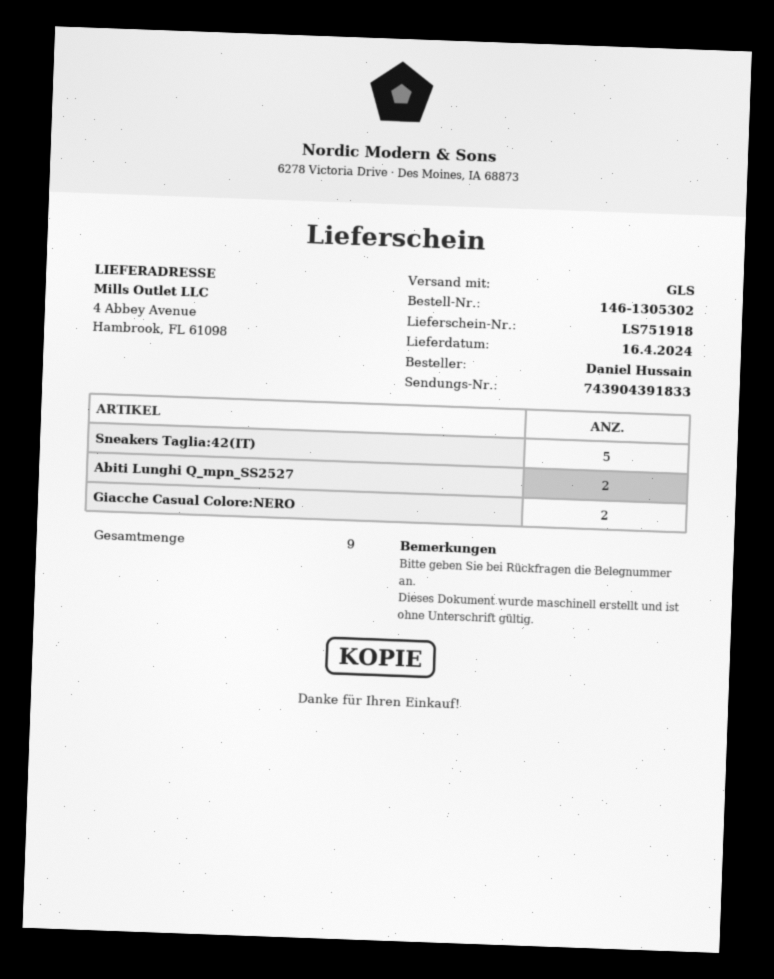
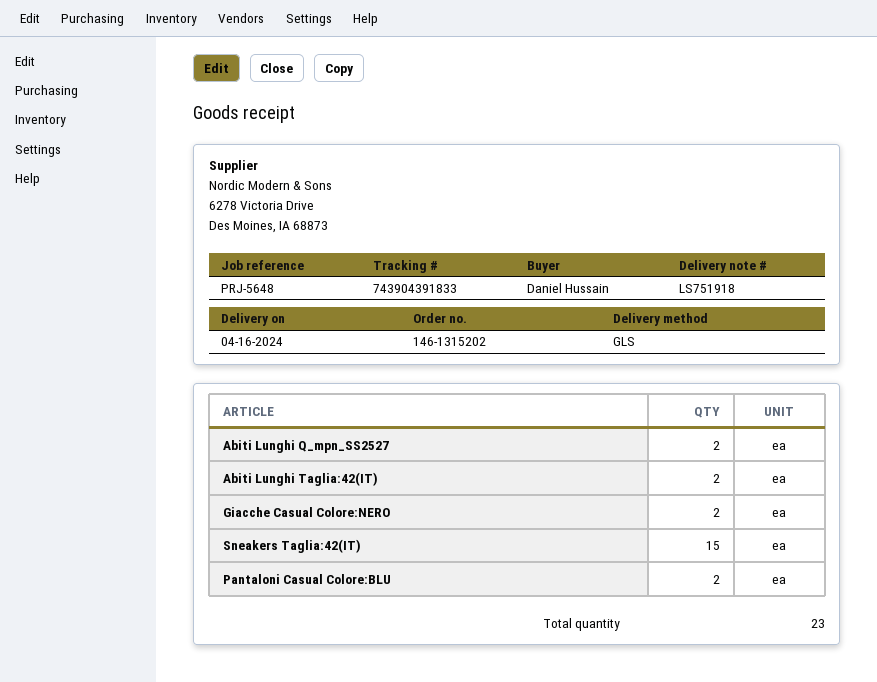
order number: 146-1305302 -> 146-1315202
Sneakers Taglia:42(IT): 5 -> 15
Abiti Lunghi Taglia:42(IT): none -> 2
Pantaloni Casual Colore:BLU: none -> 2
total quantity: 9 -> 23

